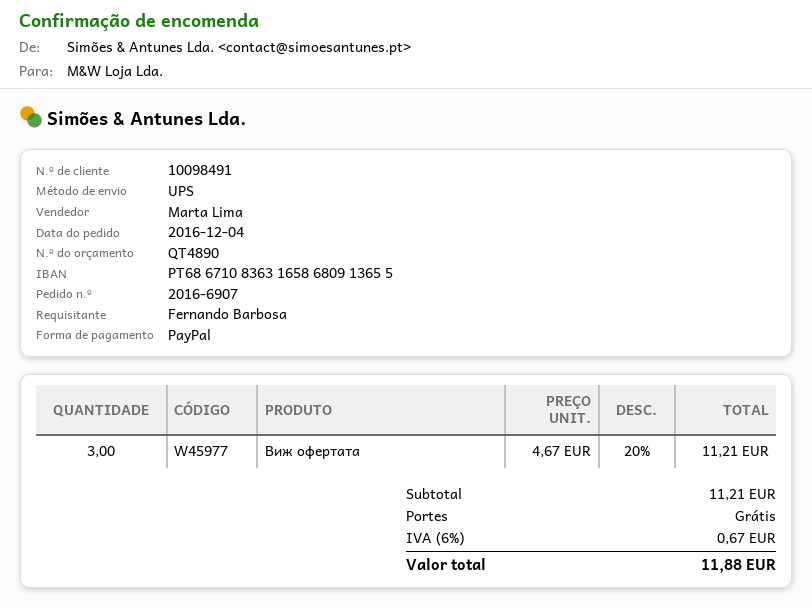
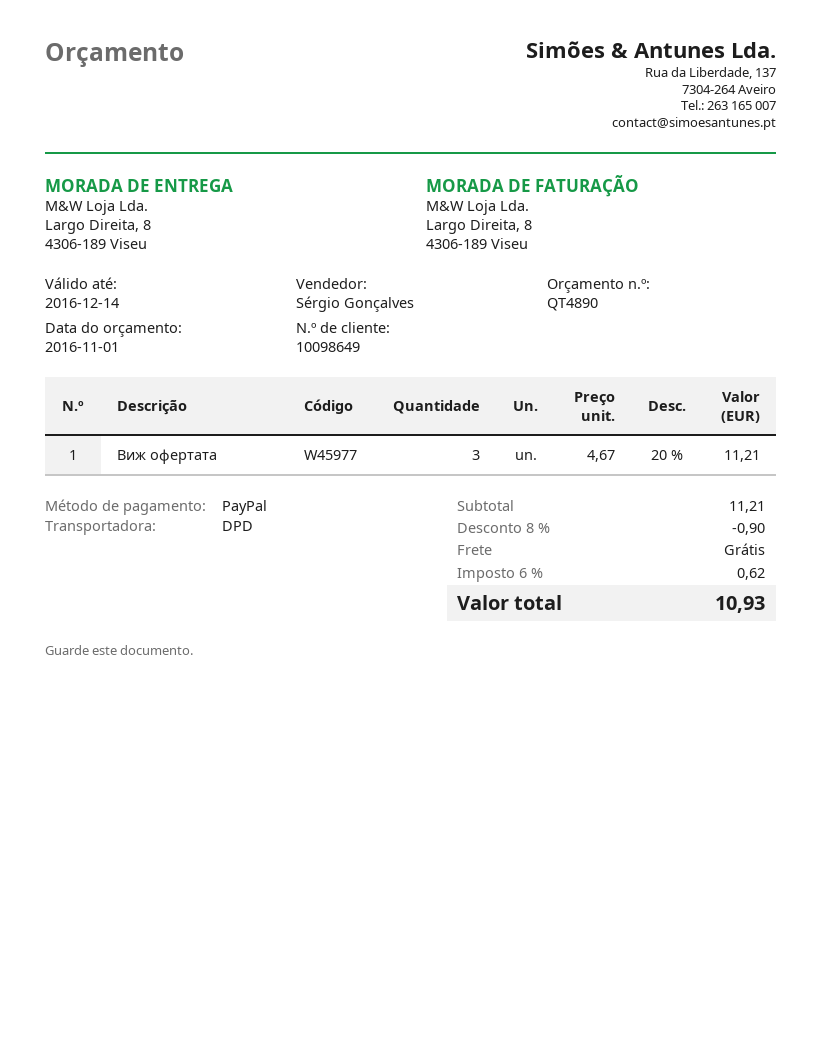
customer number: 10098491 -> 10098649
sales rep: Marta Lima -> Sérgio Gonçalves
shipping method: UPS -> DPD
discount: none -> 8% = 0.90
tax: 6% = 0.67 -> 6% = 0.62
total: 11.88 -> 10.93

